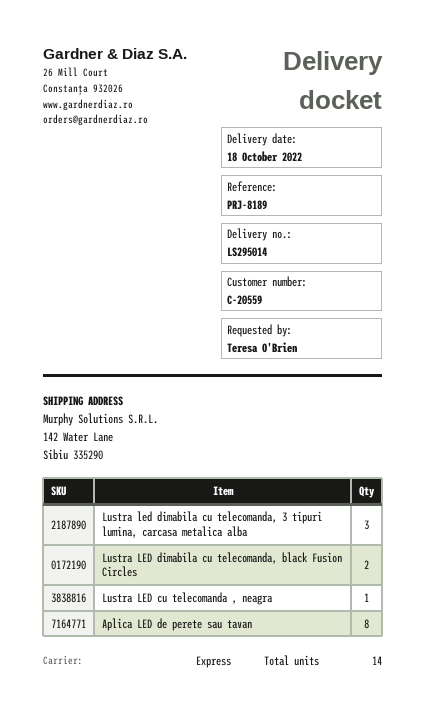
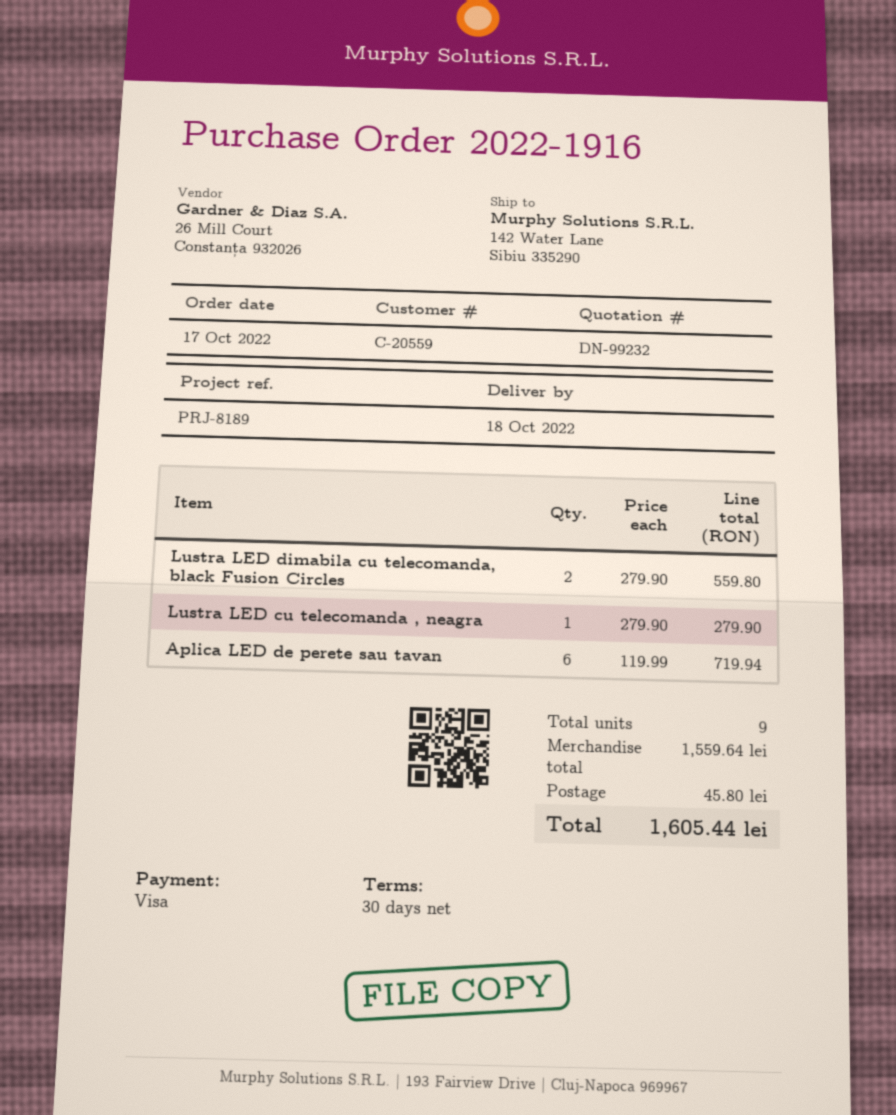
Lustra led dimabila cu telecomanda, 3 tipuri lumina, carcasa metalica alba: 3 -> none
Aplica LED de perete sau tavan: 8 -> 6
total quantity: 14 -> 9

